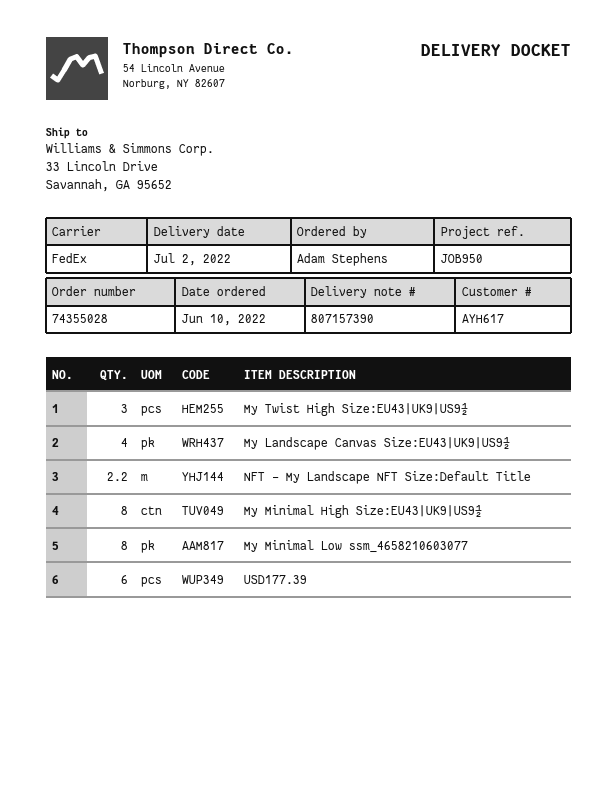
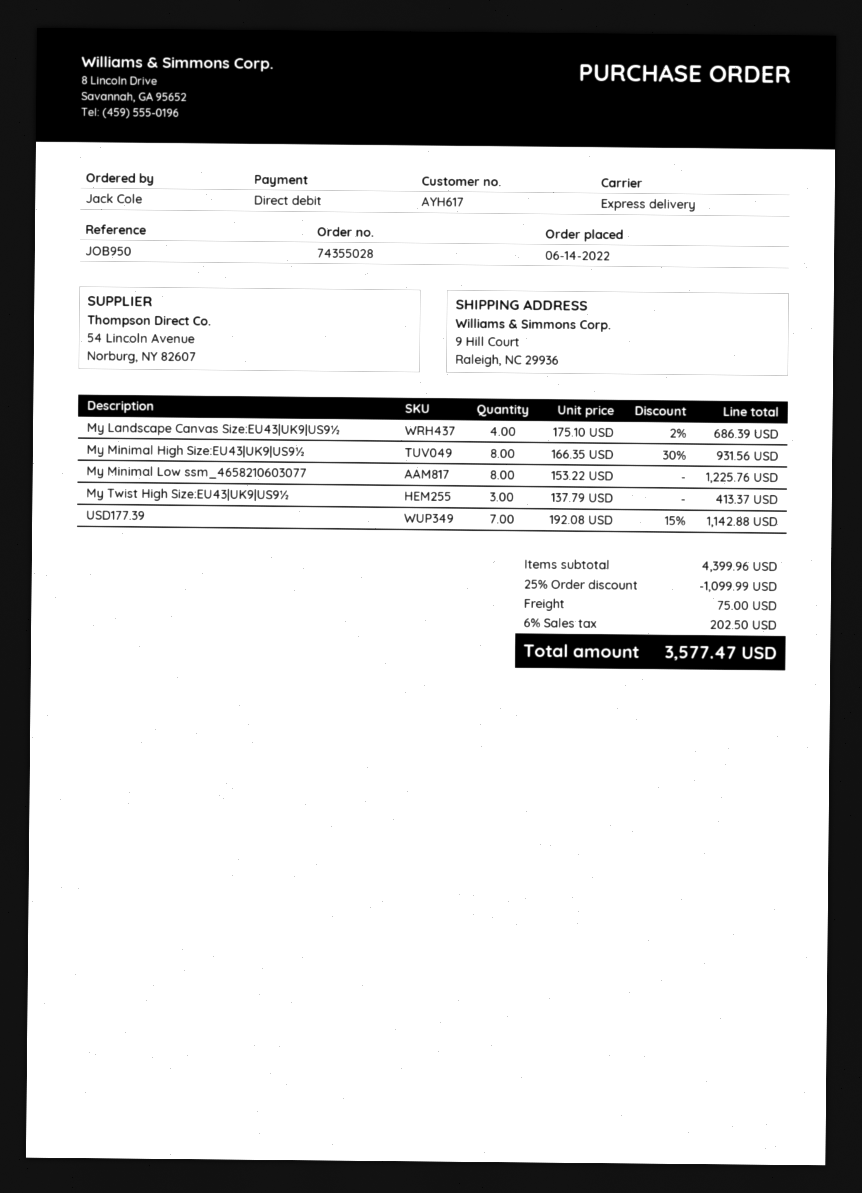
order date: 2022-06-10 -> 2022-06-14
ordered by: Adam Stephens -> Jack Cole
shipping method: FedEx -> express
ship to: 33 Lincoln Drive, Savannah, GA 95652 -> 9 Hill Court, Raleigh, NC 29936
NFT - My Landscape NFT Size:Default Title: 2.2 -> none
USD177.39: 6 -> 7

